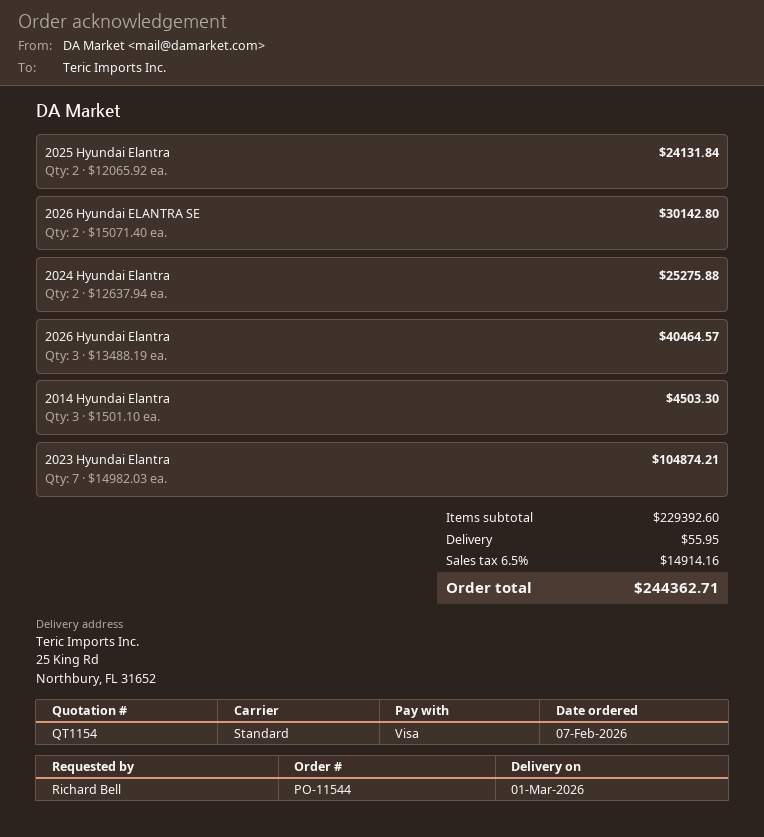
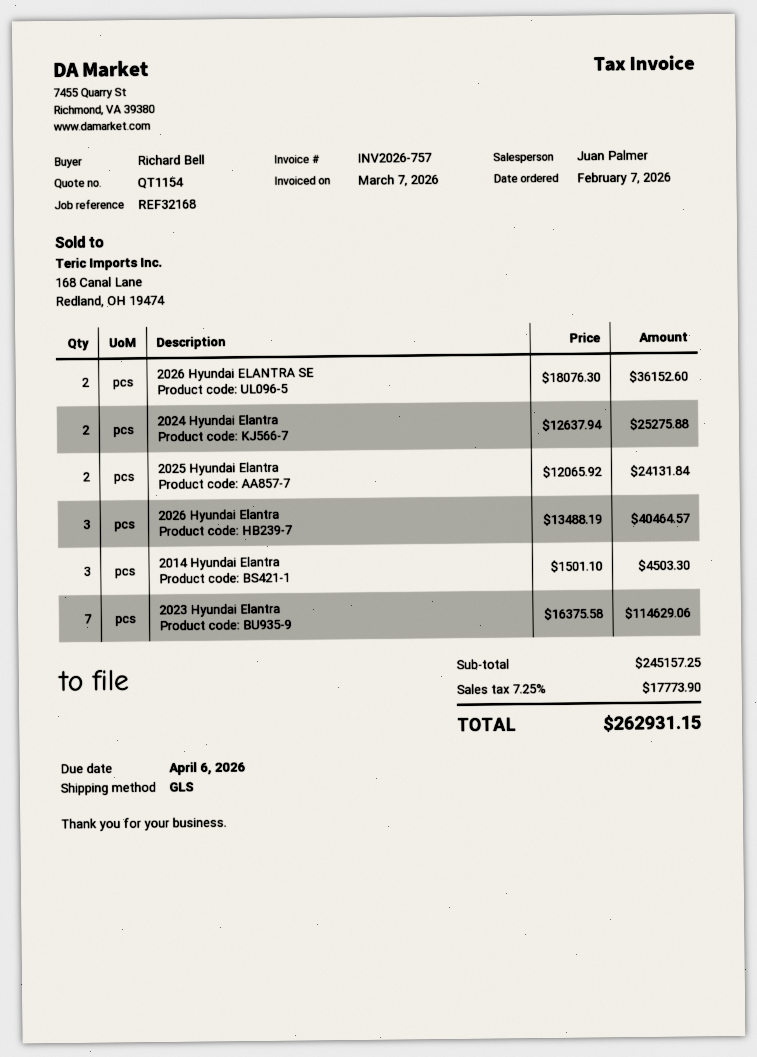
shipping method: standard -> GLS
2026 Hyundai ELANTRA SE: 2 x 15071.40 = 30142.80 -> 2 x 18076.30 = 36152.60
2023 Hyundai Elantra: 7 x 14982.03 = 104874.21 -> 7 x 16375.58 = 114629.06
subtotal: 229392.60 -> 245157.25
shipping: 55.95 -> none
tax: 6.5% = 14914.16 -> 7.25% = 17773.90
total: 244362.71 -> 262931.15

